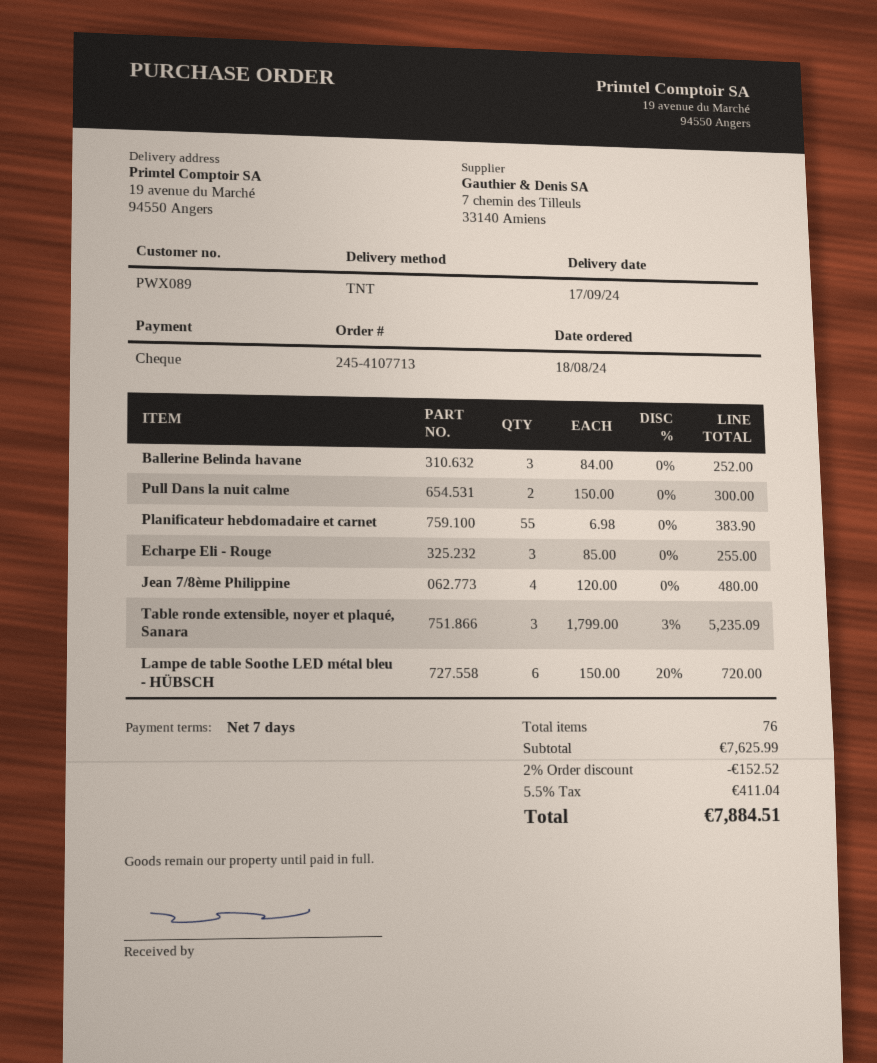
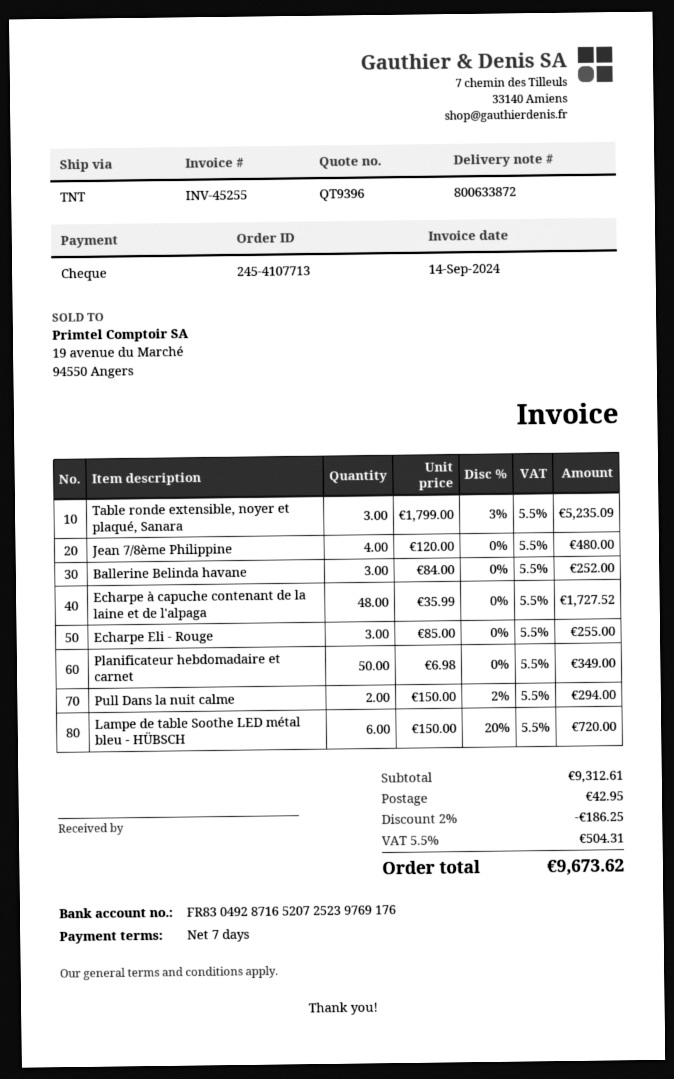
Pull Dans la nuit calme: 2 x 150.00 = 300.00 -> 2 x 150.00 - 2% = 294.00
Planificateur hebdomadaire et carnet: 55 x 6.98 = 383.90 -> 50 x 6.98 = 349.00
Echarpe à capuche contenant de la laine et de l'alpaga: none -> 48 x 35.99 = 1727.52
subtotal: 7625.99 -> 9312.61
discount: 2% = 152.52 -> 2% = 186.25
shipping: none -> 42.95
tax: 5.5% = 411.04 -> 5.5% = 504.31
total: 7884.51 -> 9673.62

